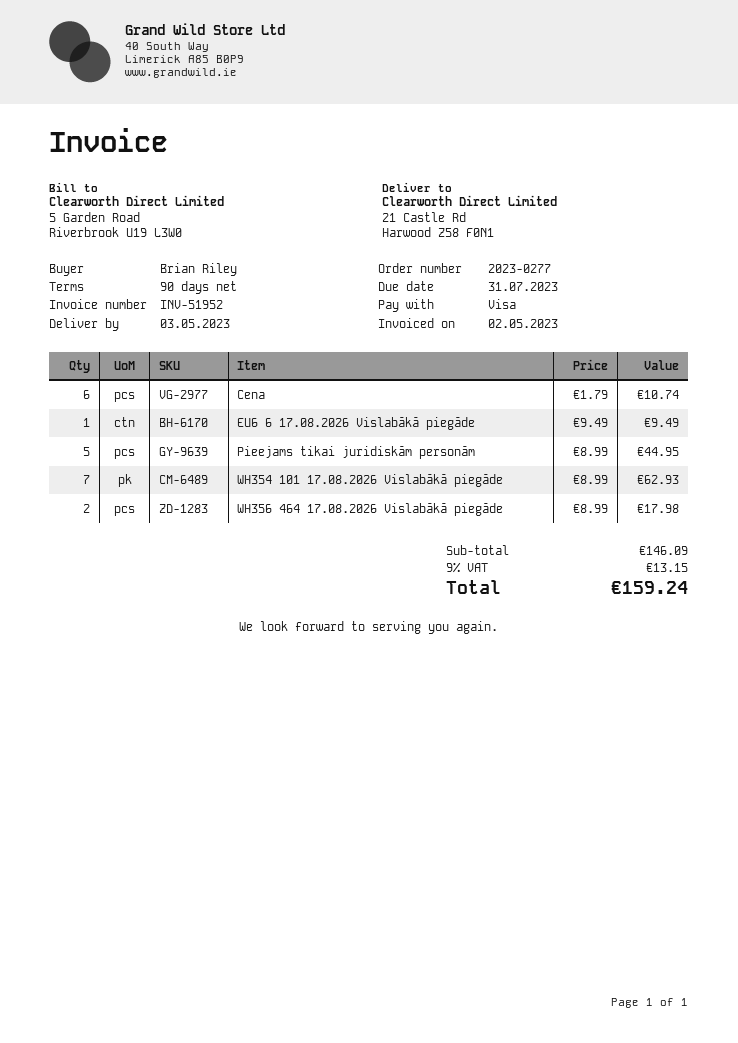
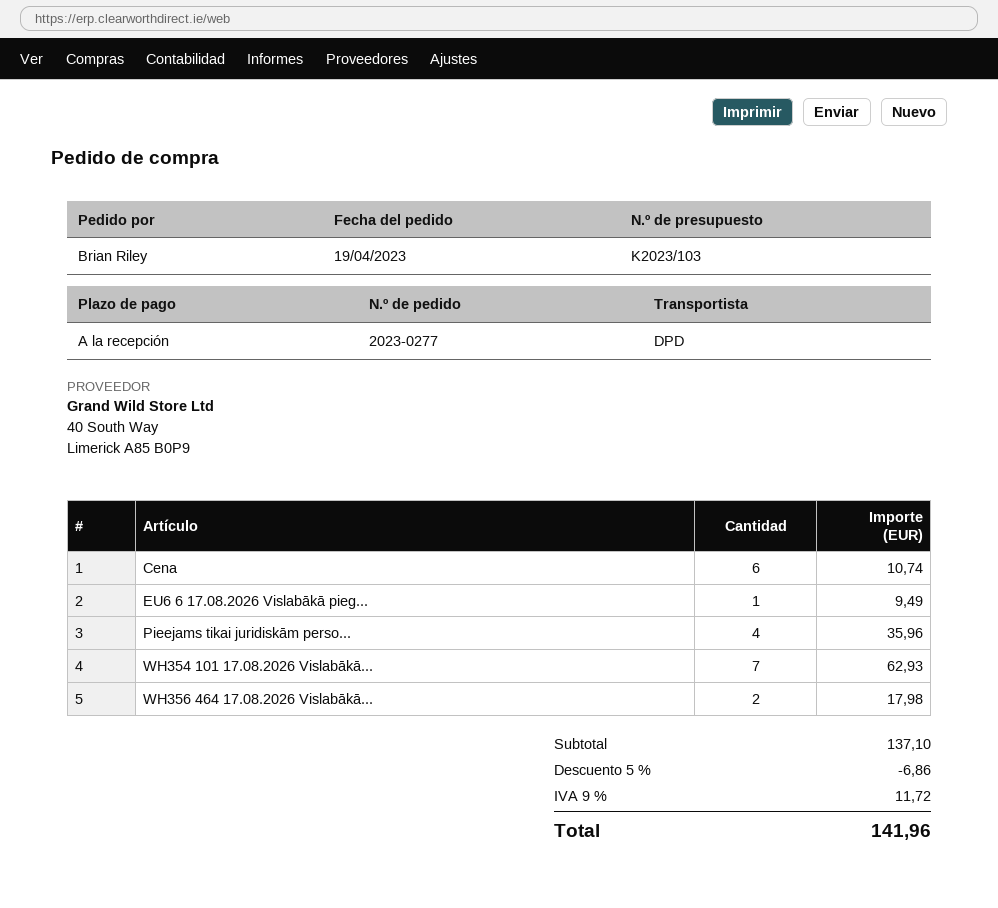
payment terms: 90 days -> on receipt
Pieejams tikai juridiskām personām: 5 for 44.95 -> 4 for 35.96
subtotal: 146.09 -> 137.10
discount: none -> 5% = 6.86
tax: 9% = 13.15 -> 9% = 11.72
total: 159.24 -> 141.96

